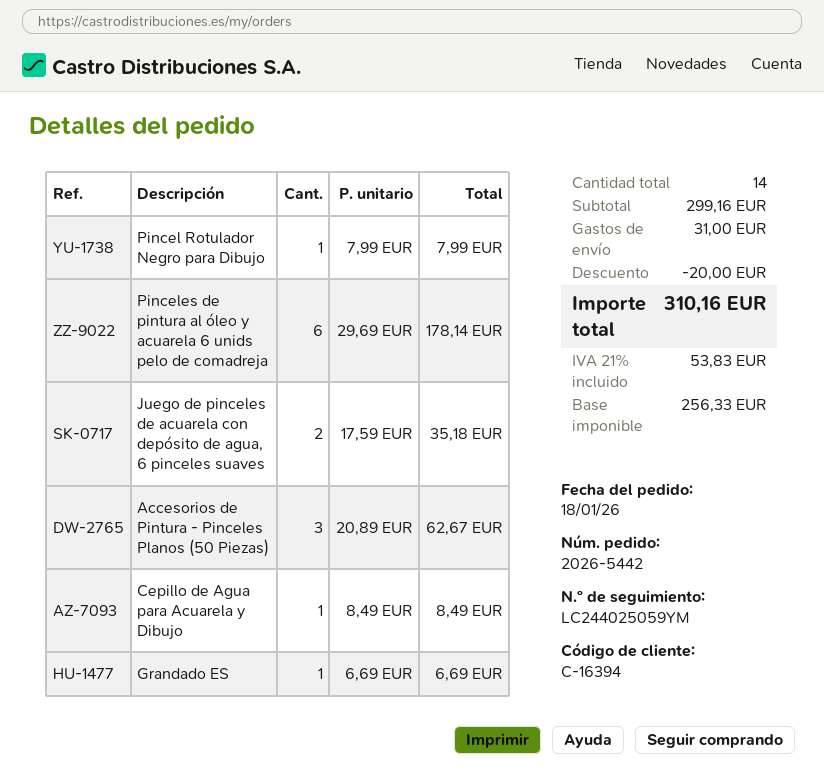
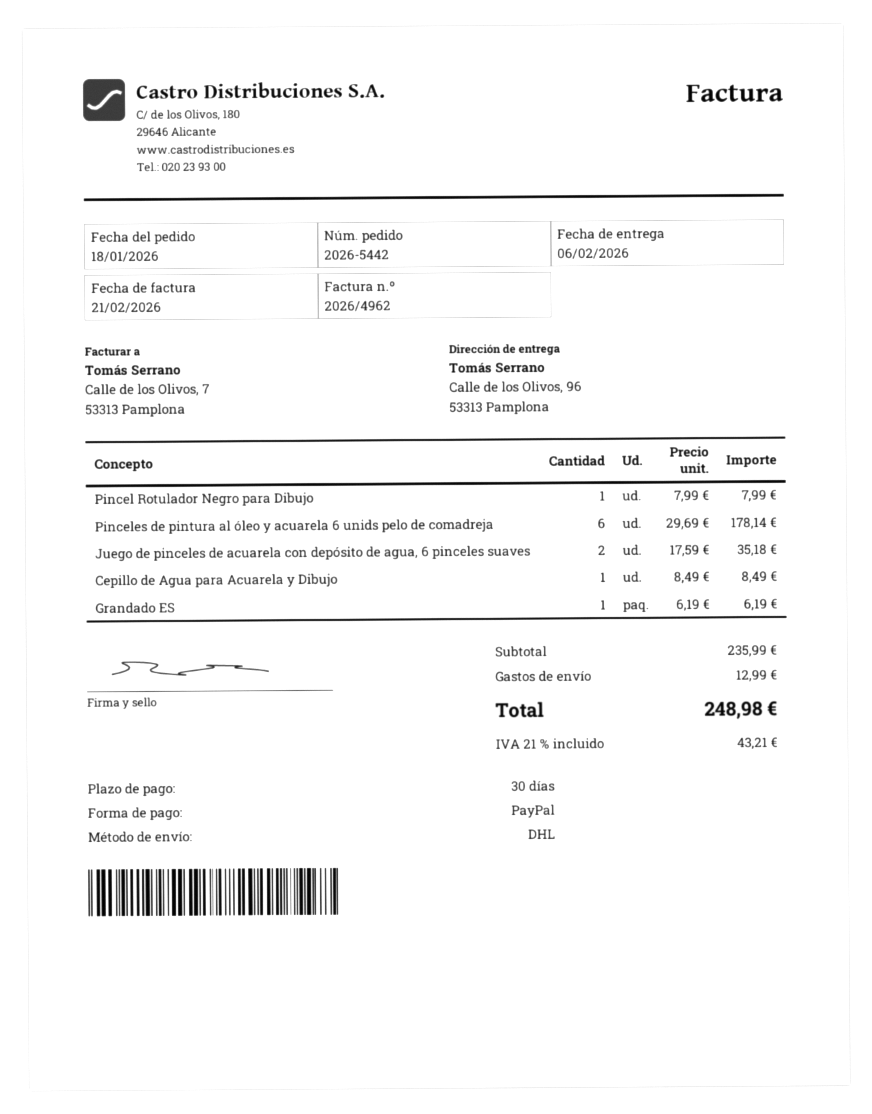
Accesorios de Pintura - Pinceles Planos (50 Piezas): 3 x 20.89 = 62.67 -> none
Grandado ES: 1 x 6.69 = 6.69 -> 1 x 6.19 = 6.19
subtotal: 299.16 -> 235.99
discount: 20.00 -> none
shipping: 31.00 -> 12.99
tax: 21% = 53.83 -> 21% = 43.21
total: 310.16 -> 248.98

